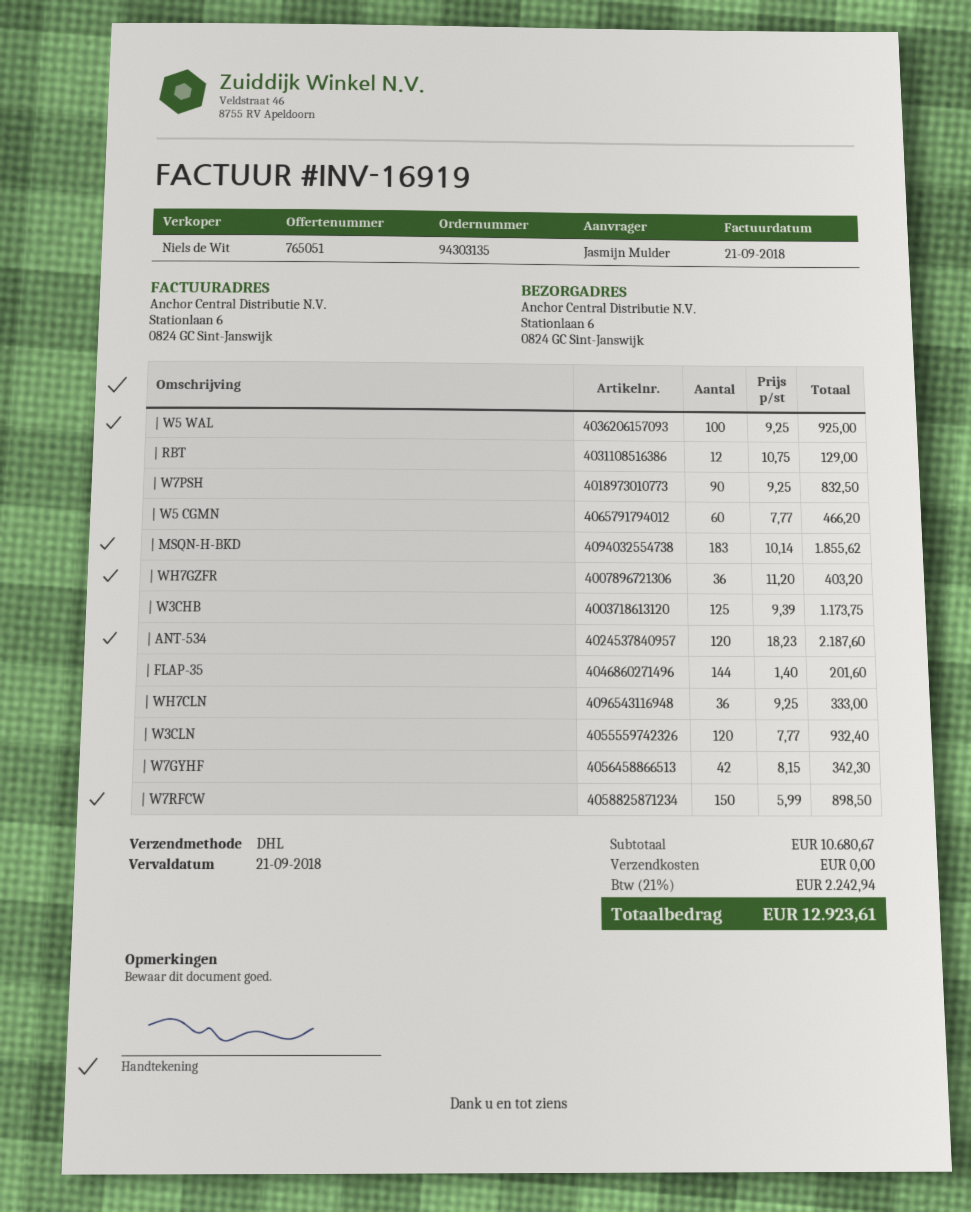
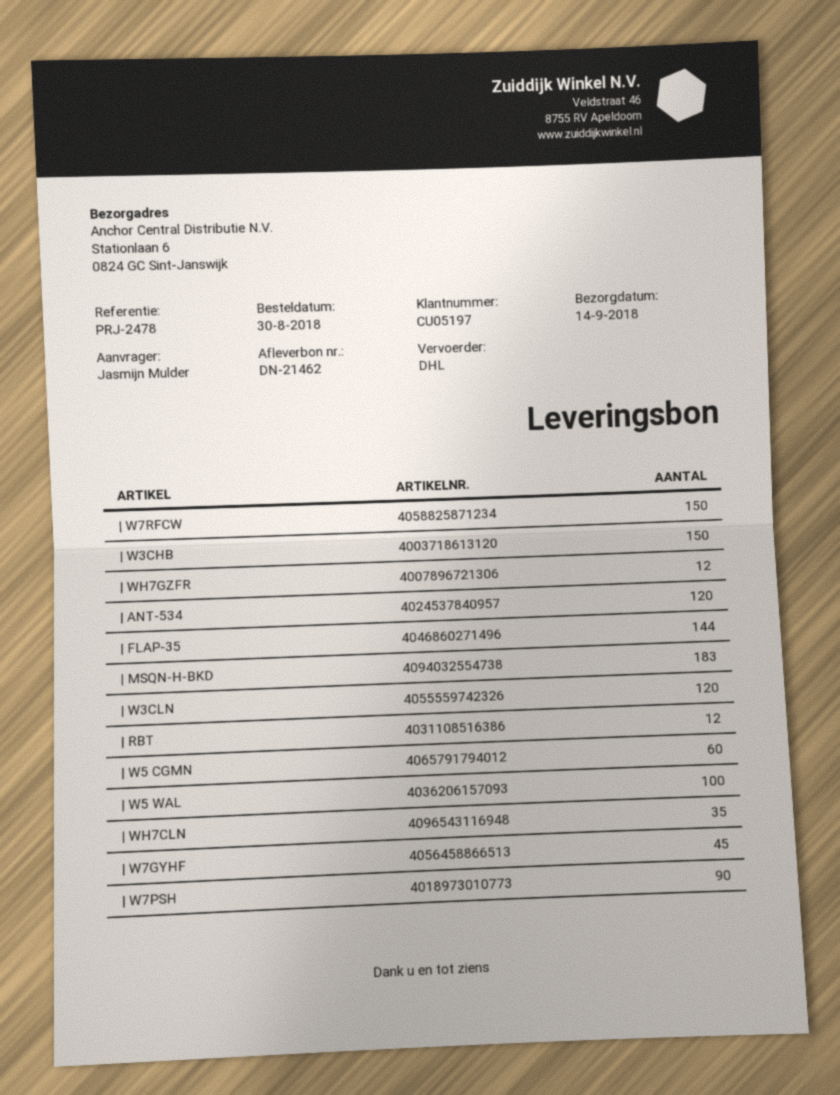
| WH7GZFR: 36 -> 12
| W3CHB: 125 -> 150
| WH7CLN: 36 -> 35
| W7GYHF: 42 -> 45

